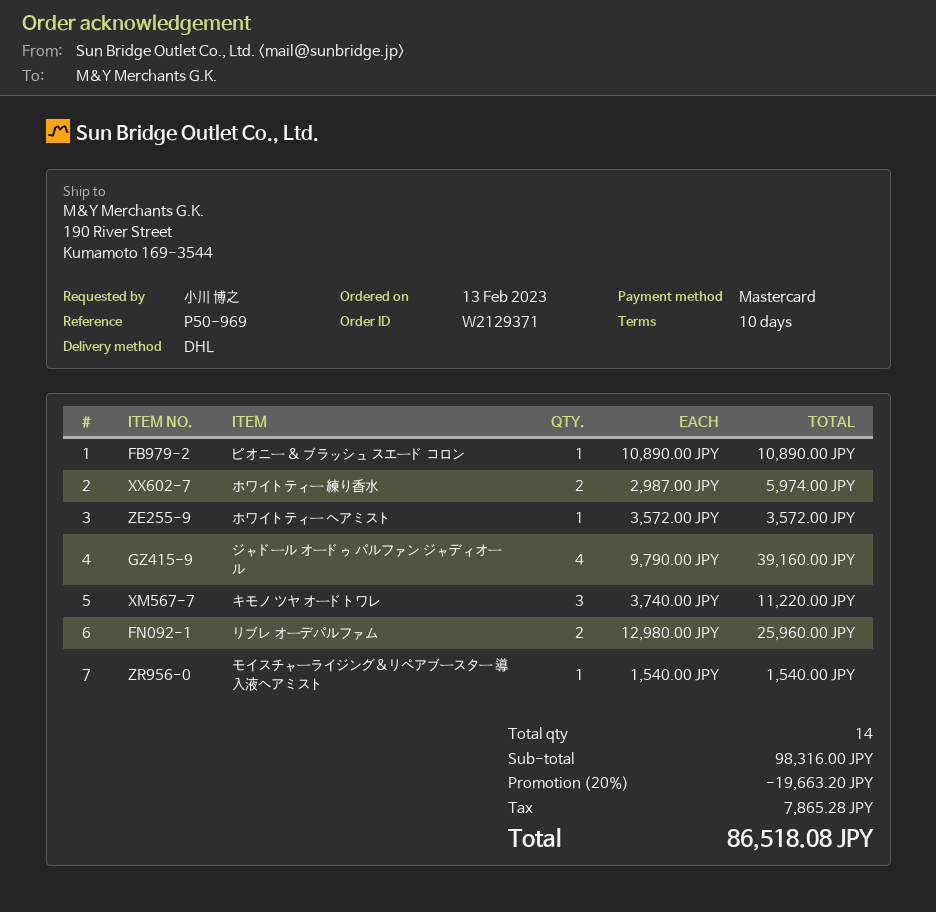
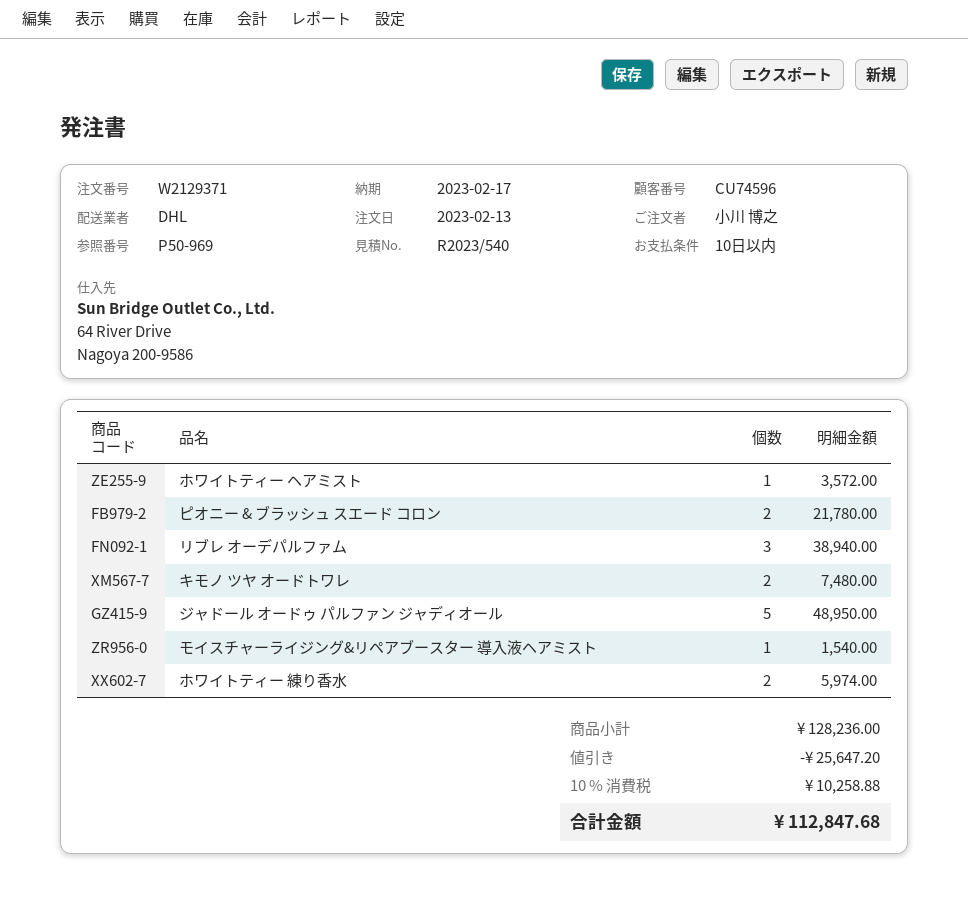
ピオニー & ブラッシュ スエード コロン: 1 for 10890.00 -> 2 for 21780.00
ジャドール オードゥ パルファン ジャディオール: 4 for 39160.00 -> 5 for 48950.00
キモノ ツヤ オードトワレ: 3 for 11220.00 -> 2 for 7480.00
リブレ オーデパルファム: 2 for 25960.00 -> 3 for 38940.00
subtotal: 98316.00 -> 128236.00
discount: 19663.20 -> 25647.20
tax: 7865.28 -> 10258.88
total: 86518.08 -> 112847.68

